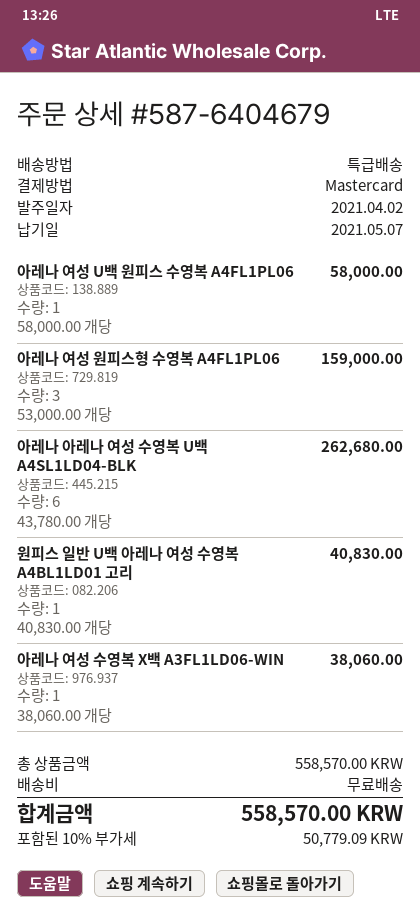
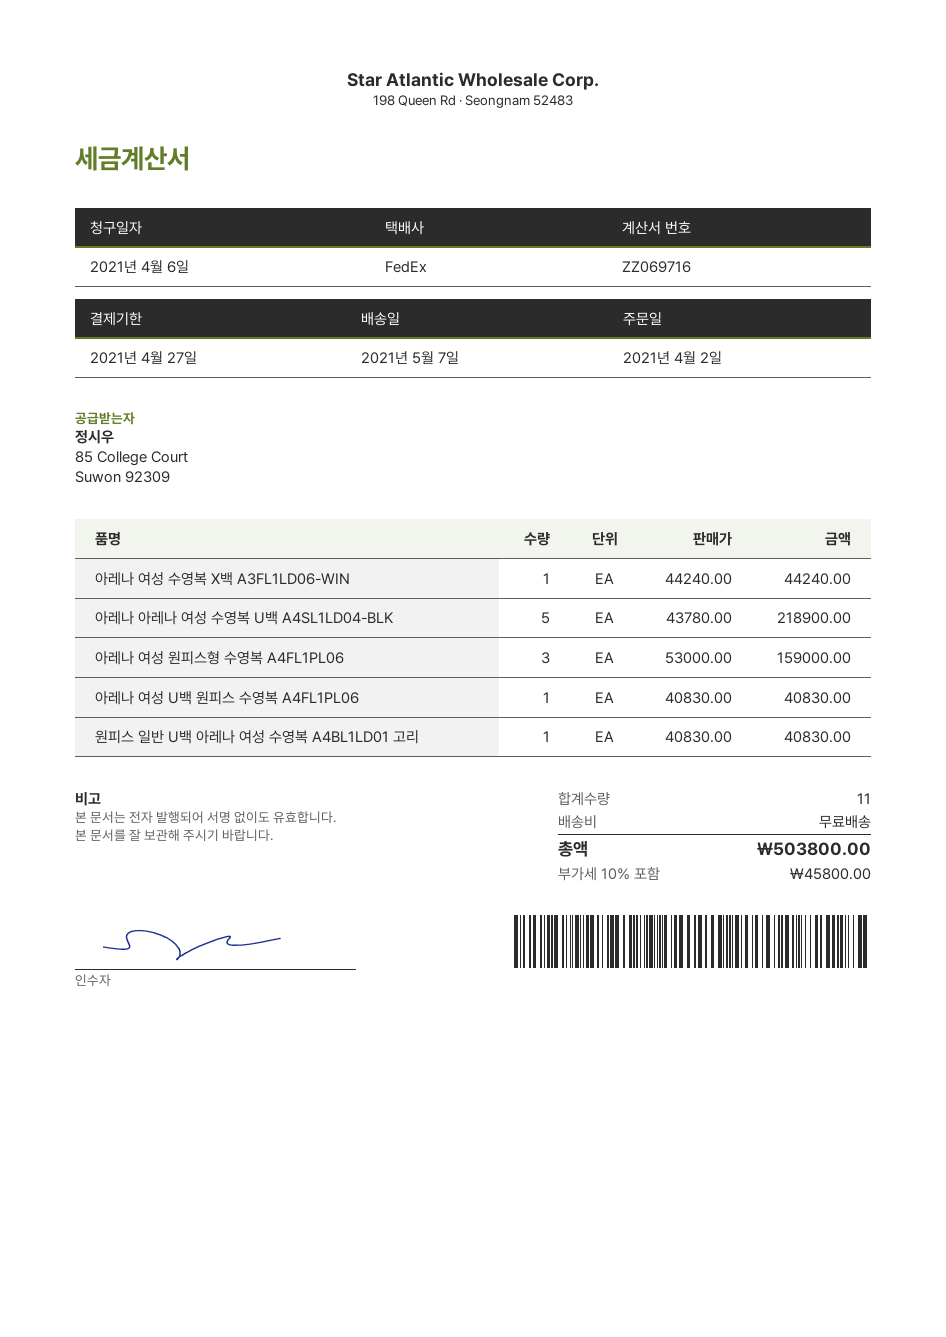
shipping method: express -> FedEx
아레나 여성 U백 원피스 수영복 A4FL1PL06: 1 x 58000.00 = 58000.00 -> 1 x 40830.00 = 40830.00
아레나 아레나 여성 수영복 U백 A4SL1LD04-BLK: 6 x 43780.00 = 262680.00 -> 5 x 43780.00 = 218900.00
아레나 여성 수영복 X백 A3FL1LD06-WIN: 1 x 38060.00 = 38060.00 -> 1 x 44240.00 = 44240.00
tax: 10% = 50779.09 -> 10% = 45800.00
total: 558570.00 -> 503800.00

